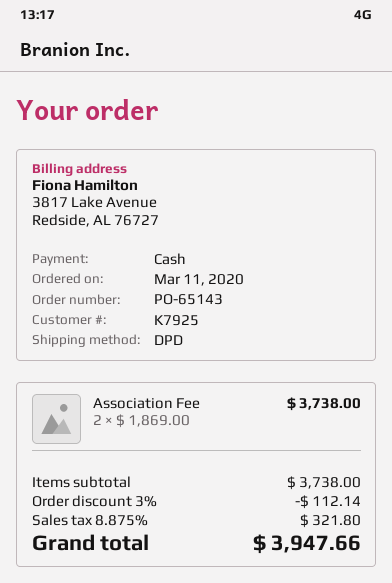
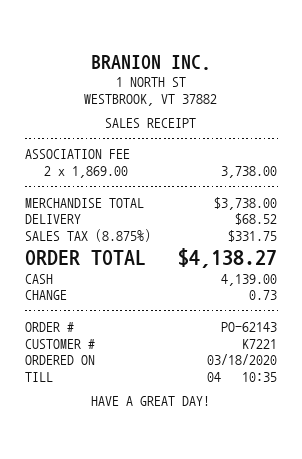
order number: PO-65143 -> PO-62143
order date: 2020-03-11 -> 2020-03-18
customer number: K7925 -> K7221
discount: 3% = 112.14 -> none
shipping: none -> 68.52
tax: 8.875% = 321.80 -> 8.875% = 331.75
total: 3947.66 -> 4138.27

